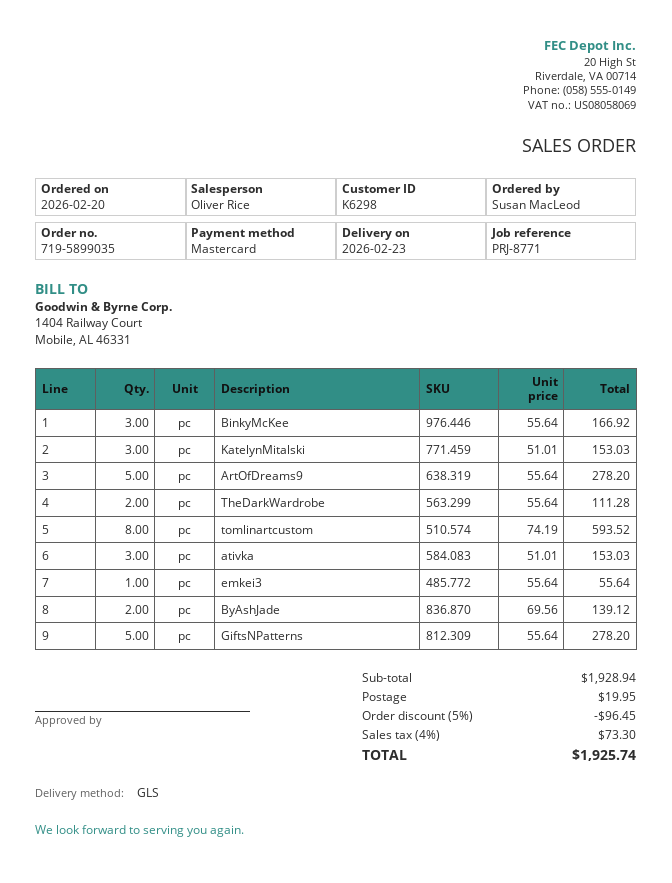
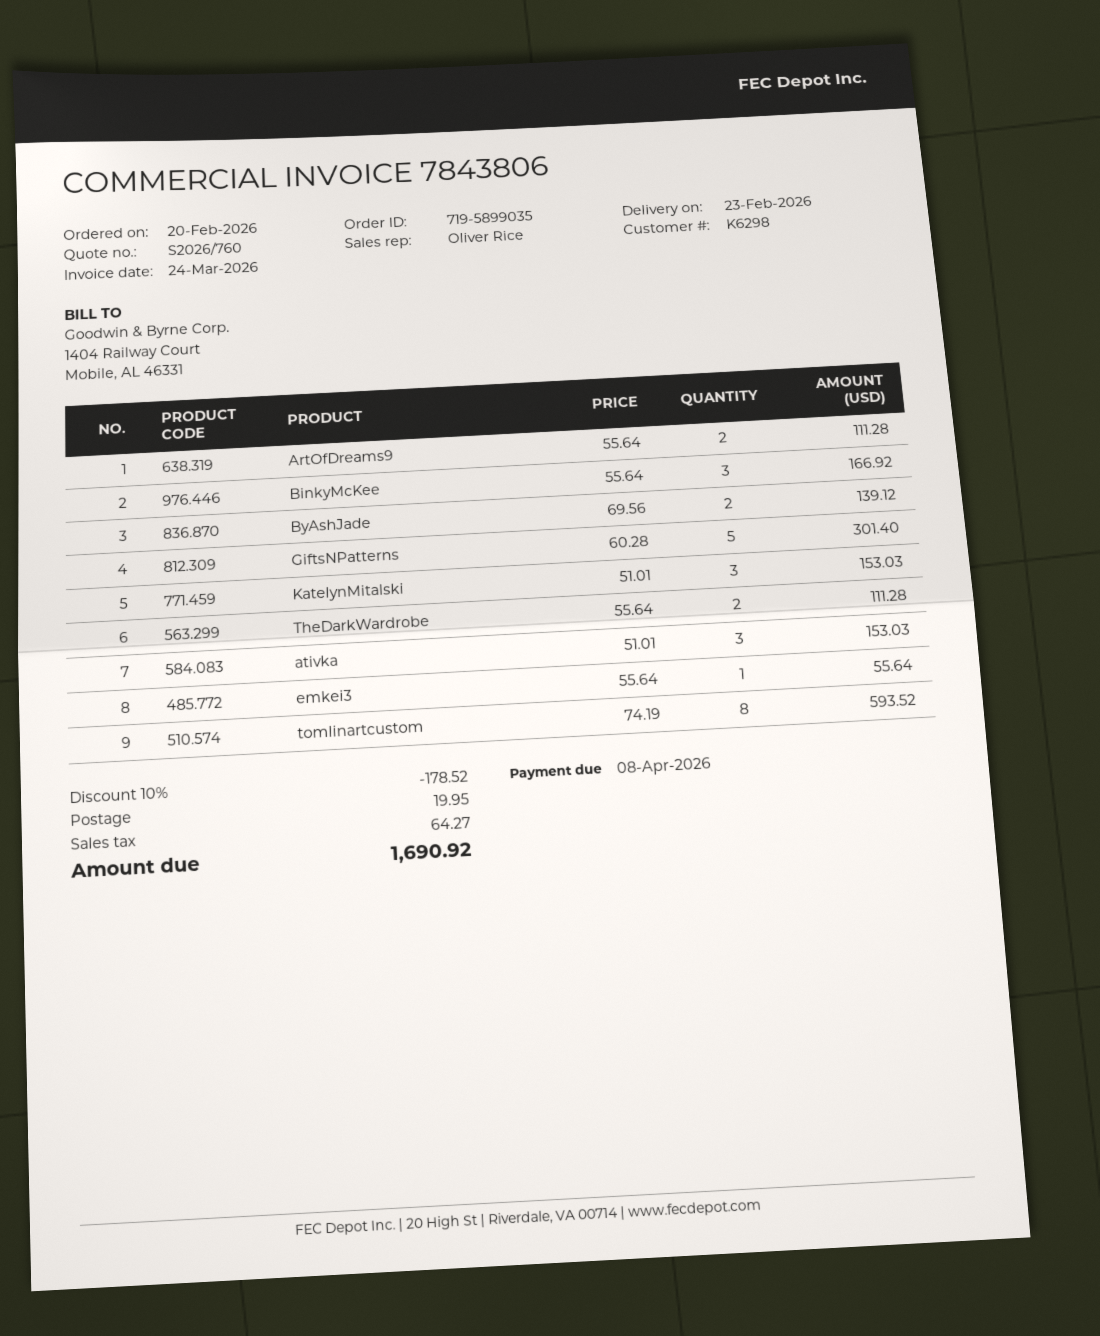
ArtOfDreams9: 5 x 55.64 = 278.20 -> 2 x 55.64 = 111.28
GiftsNPatterns: 5 x 55.64 = 278.20 -> 5 x 60.28 = 301.40
discount: 5% = 96.45 -> 10% = 178.52
tax: 73.30 -> 64.27
total: 1925.74 -> 1690.92

